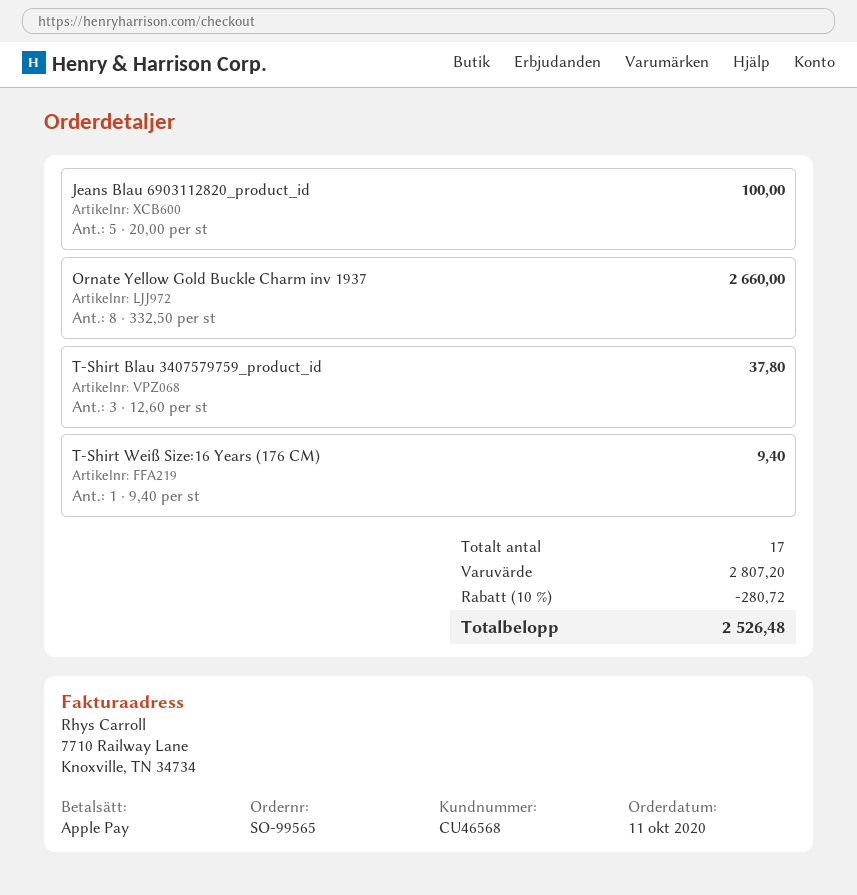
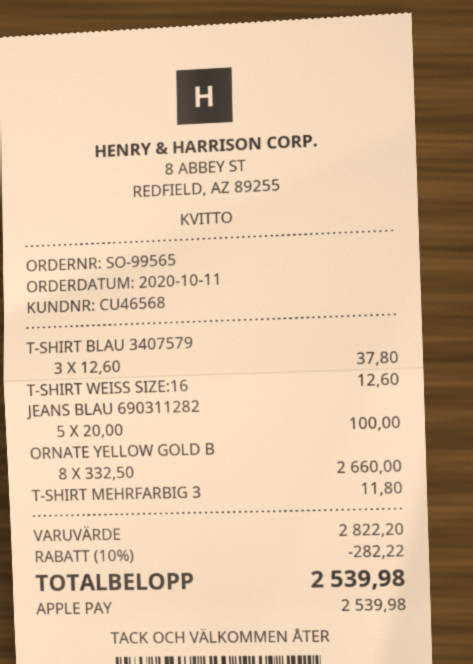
T-Shirt Weiß Size:16 Years (176 CM): 1 x 9.40 = 9.40 -> 1 x 12.60 = 12.60
T-SHIRT MEHRFARBIG 3: none -> 1 x 11.80 = 11.80
subtotal: 2807.20 -> 2822.20
discount: 10% = 280.72 -> 10% = 282.22
total: 2526.48 -> 2539.98

